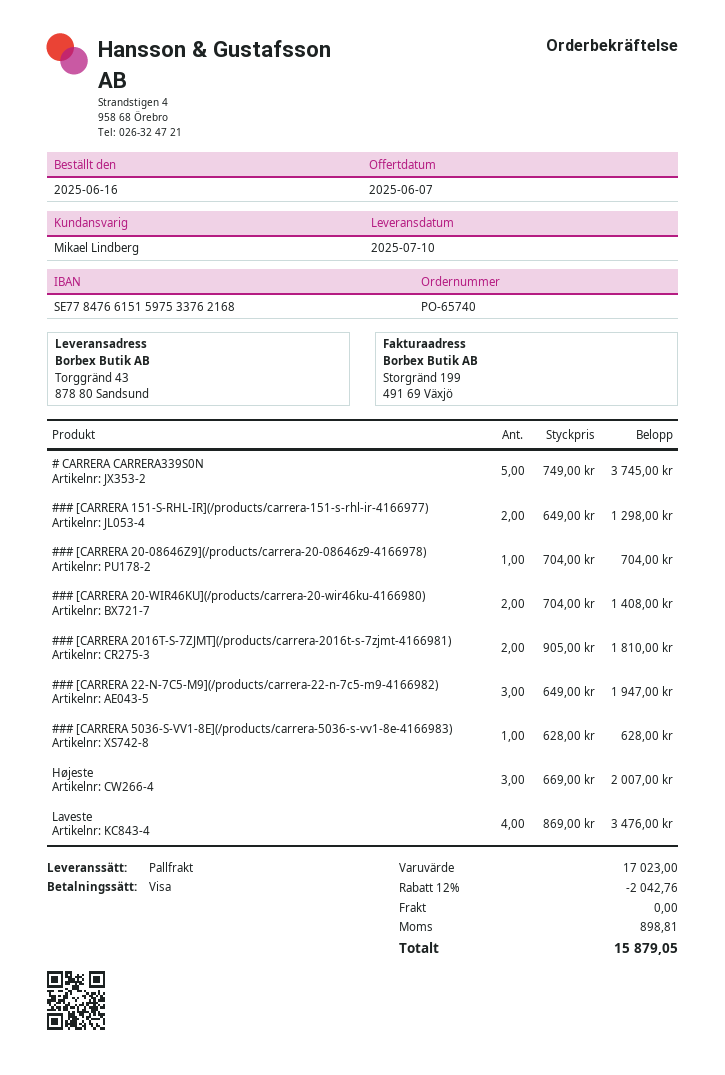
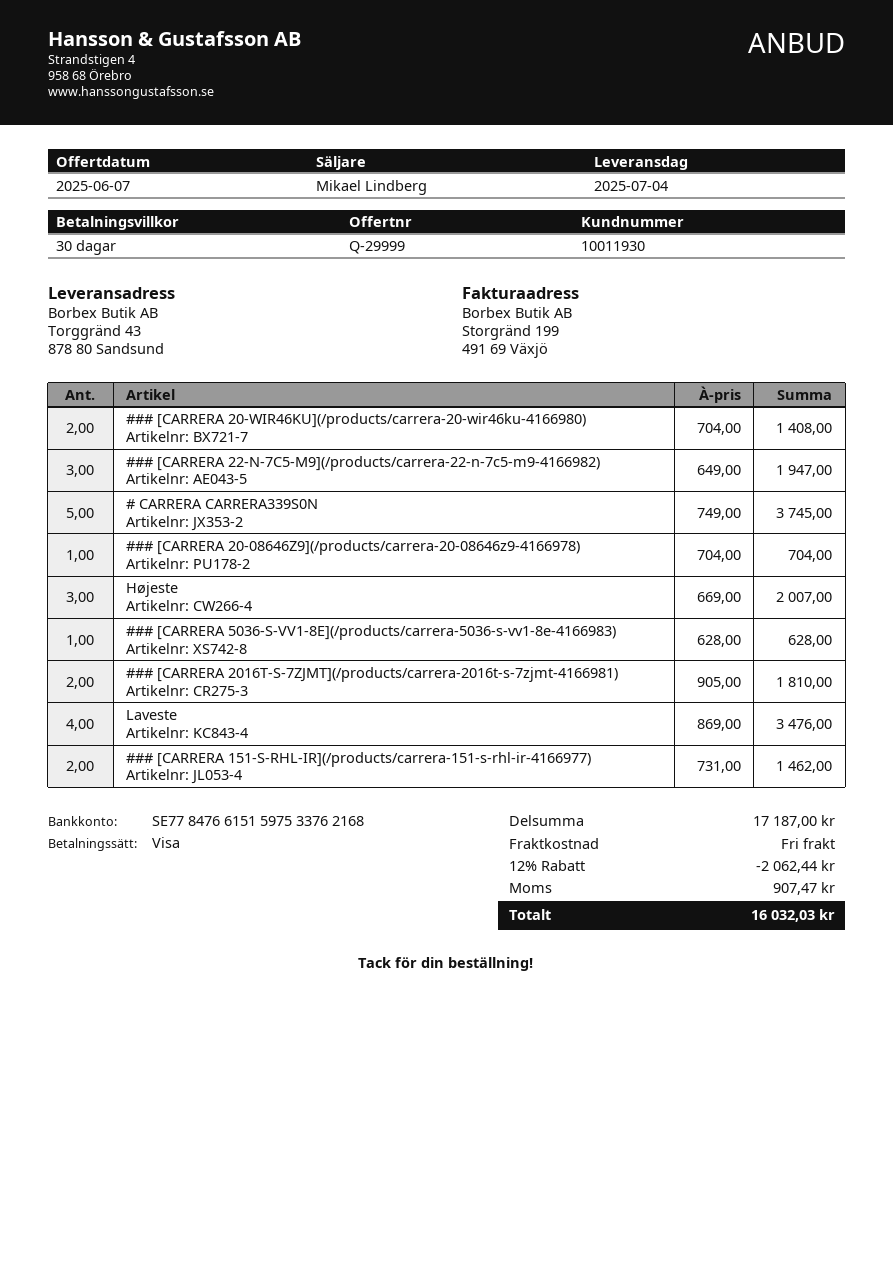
delivery date: 2025-07-10 -> 2025-07-04
### [CARRERA 151-S-RHL-IR](/products/carrera-151-s-rhl-ir-4166977): 2 x 649.00 = 1298.00 -> 2 x 731.00 = 1462.00
subtotal: 17023.00 -> 17187.00
discount: 12% = 2042.76 -> 12% = 2062.44
tax: 898.81 -> 907.47
total: 15879.05 -> 16032.03

